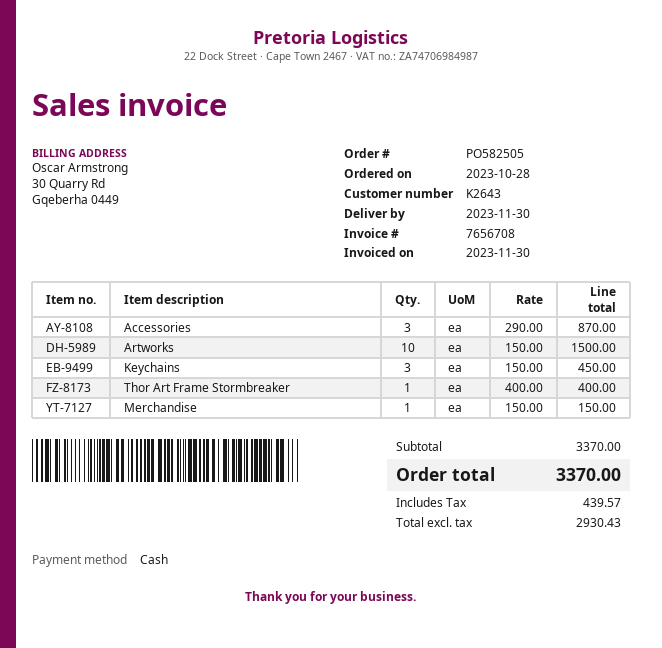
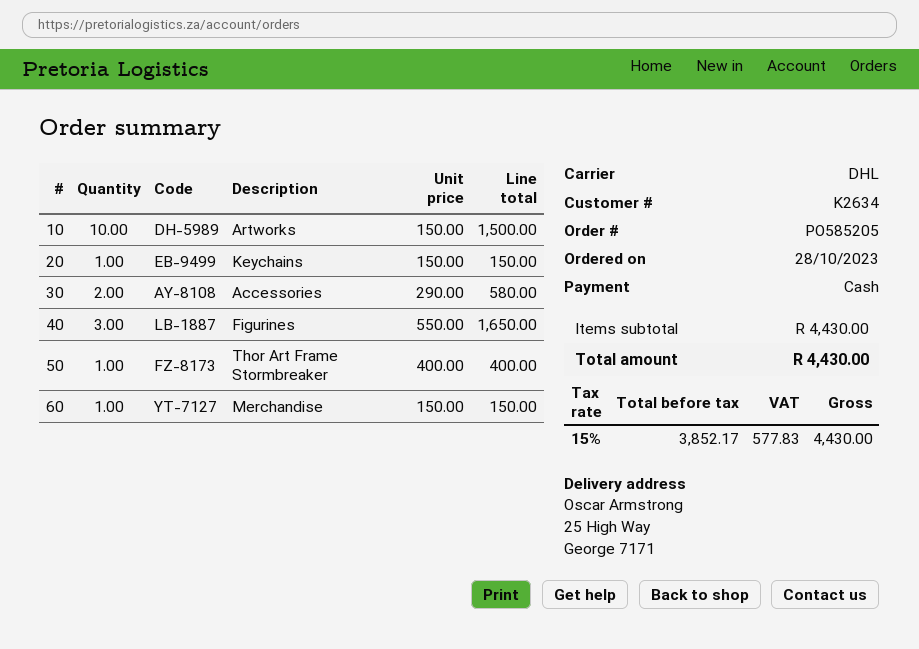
order number: PO582505 -> PO585205
customer number: K2643 -> K2634
Accessories: 3 x 290.00 = 870.00 -> 2 x 290.00 = 580.00
Keychains: 3 x 150.00 = 450.00 -> 1 x 150.00 = 150.00
Figurines: none -> 3 x 550.00 = 1650.00
subtotal: 3370.00 -> 4430.00
net: 2930.43 -> 3852.17
tax: 439.57 -> 577.83
total: 3370.00 -> 4430.00

